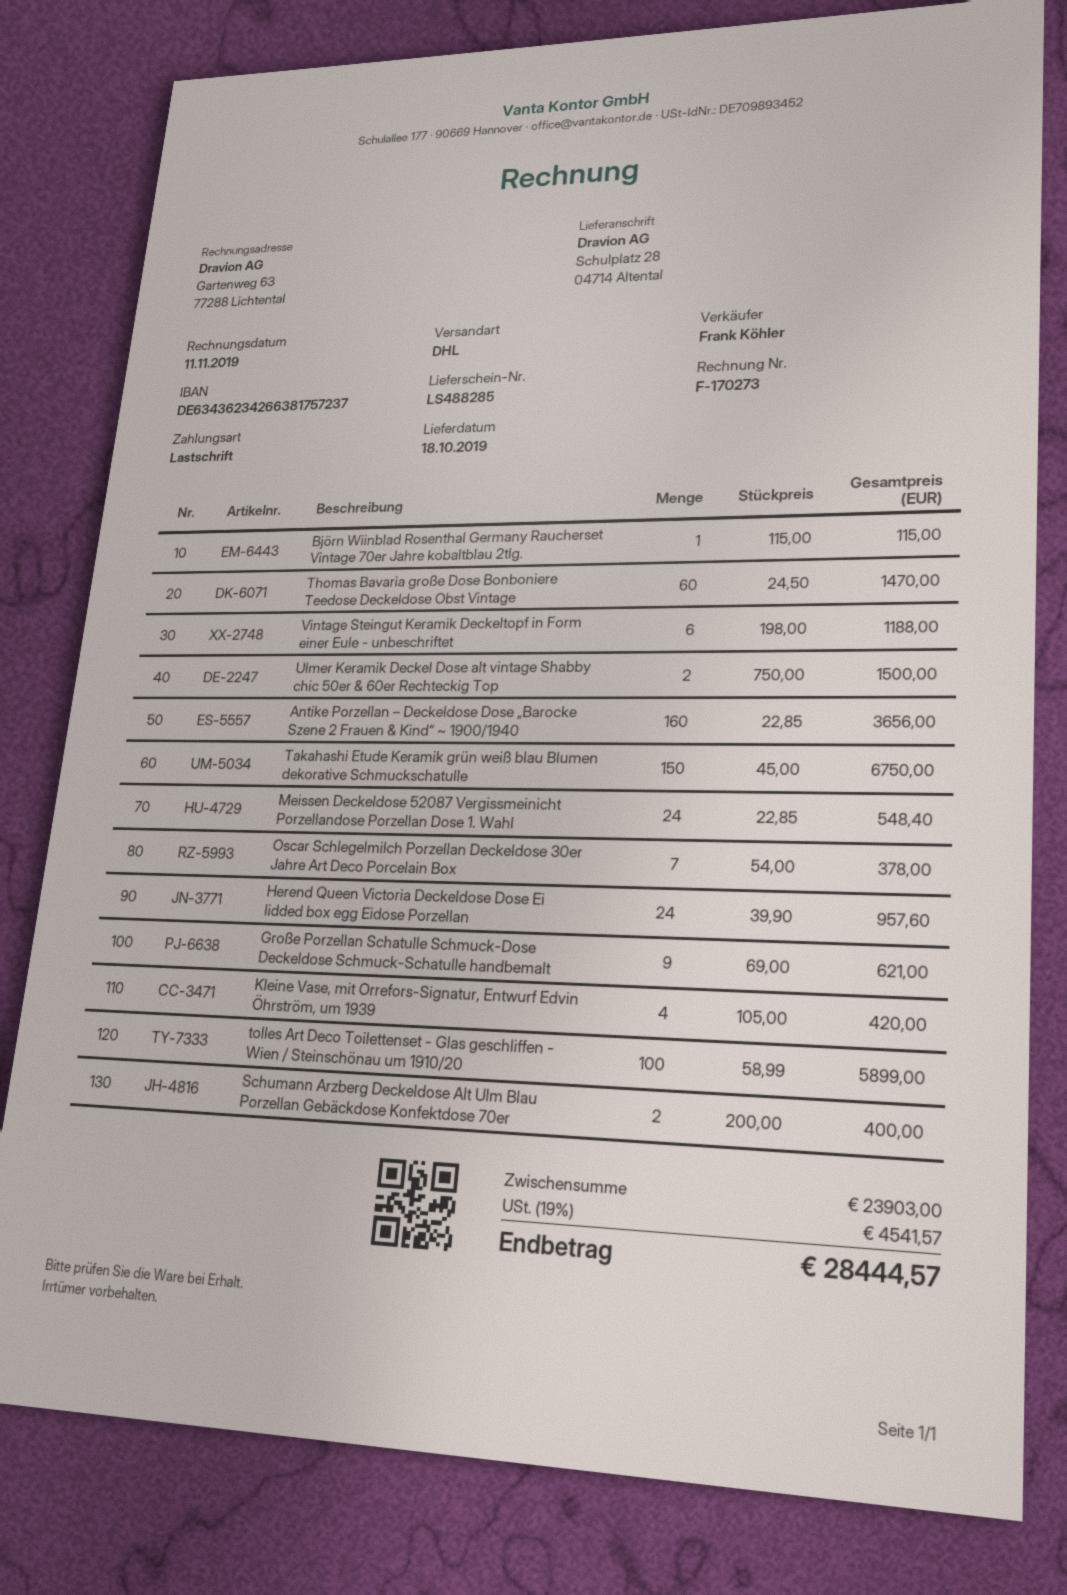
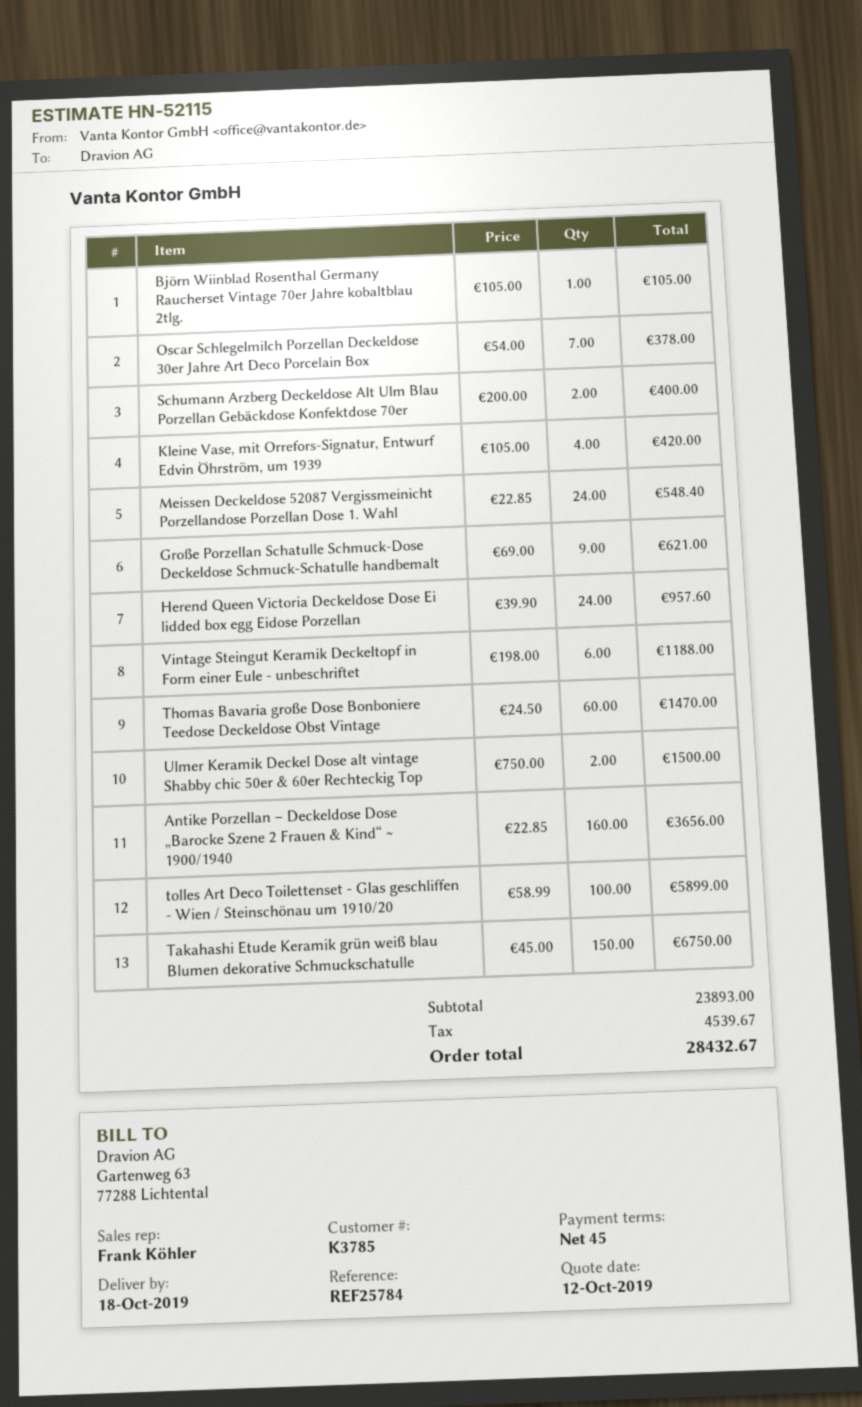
Björn Wiinblad Rosenthal Germany Raucherset Vintage 70er Jahre kobaltblau 2tlg.: 1 x 115.00 = 115.00 -> 1 x 105.00 = 105.00
subtotal: 23903.00 -> 23893.00
tax: 4541.57 -> 4539.67
total: 28444.57 -> 28432.67

